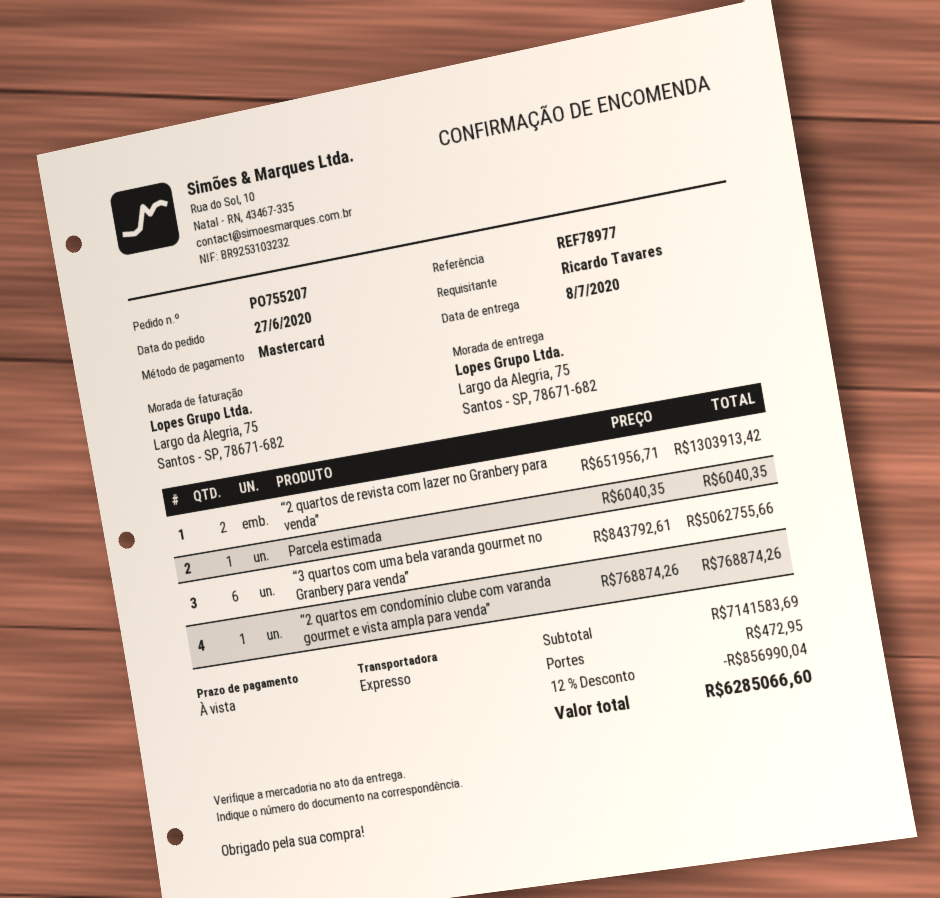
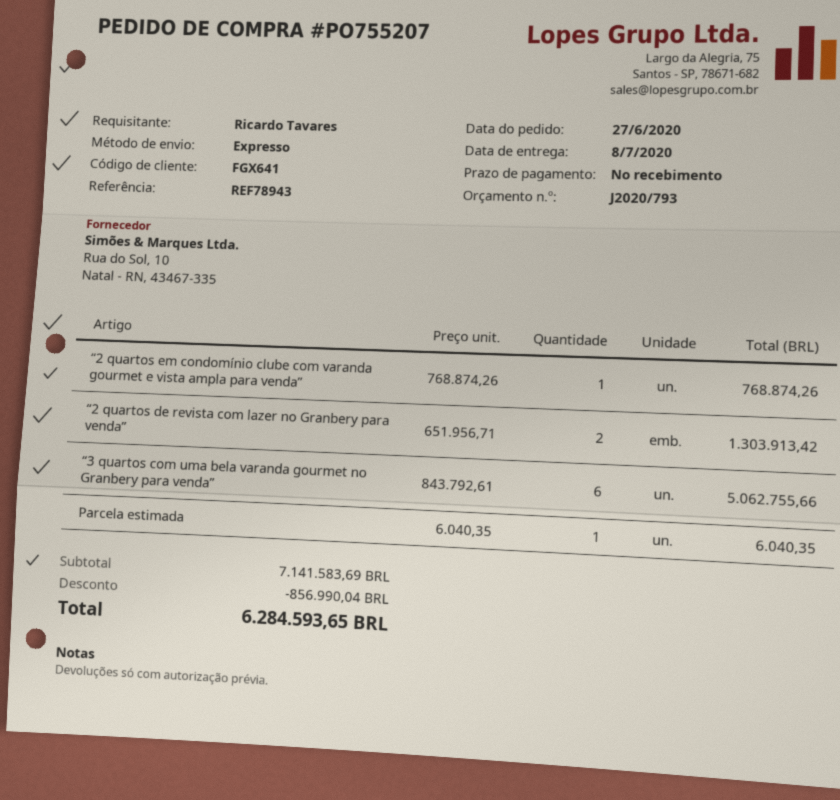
reference: REF78977 -> REF78943
shipping: 472.95 -> none
total: 6285066.60 -> 6284593.65

